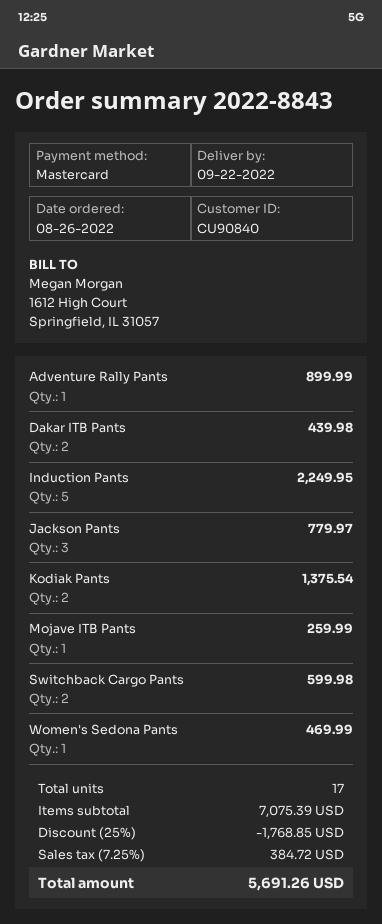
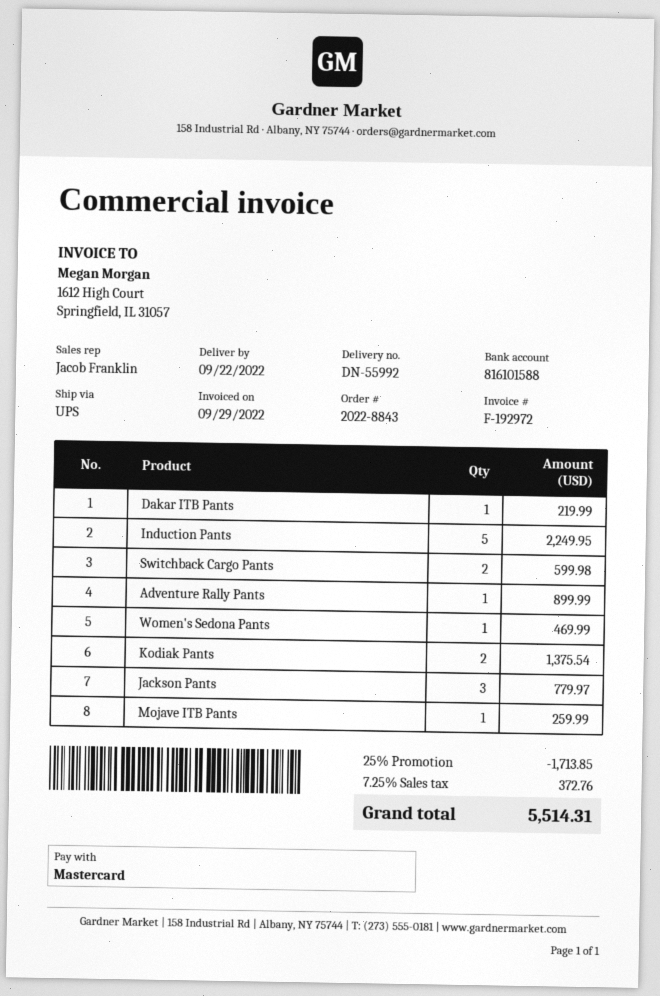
Dakar ITB Pants: 2 for 439.98 -> 1 for 219.99
discount: 25% = 1768.85 -> 25% = 1713.85
tax: 7.25% = 384.72 -> 7.25% = 372.76
total: 5691.26 -> 5514.31

